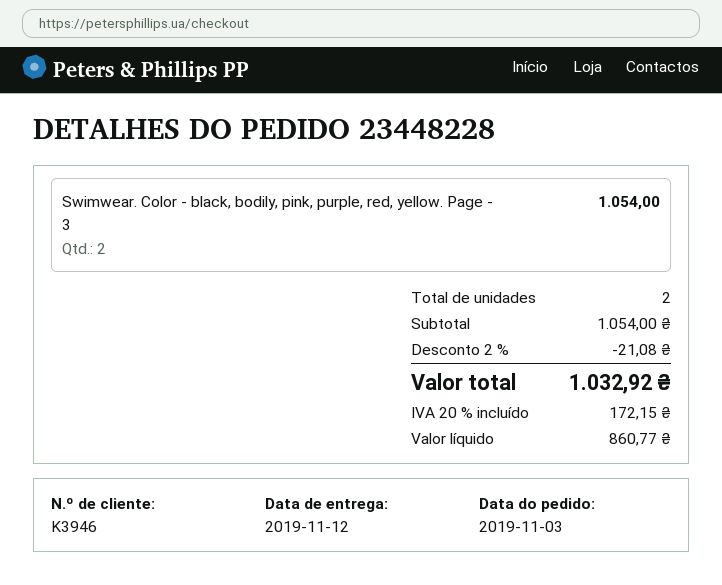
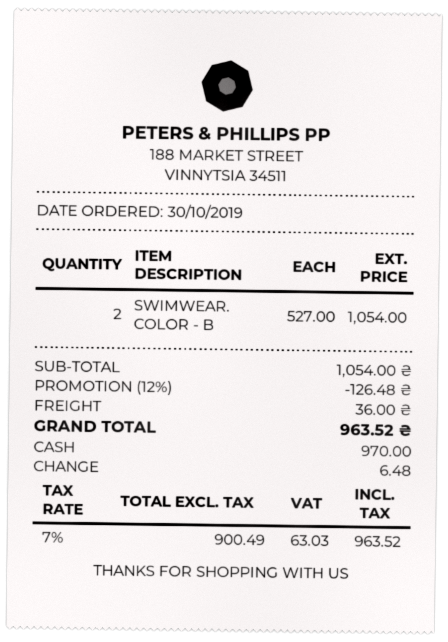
order date: 2019-11-03 -> 2019-10-30
discount: 2% = 21.08 -> 12% = 126.48
shipping: none -> 36.00
net: 860.77 -> 900.49
tax: 20% = 172.15 -> 7% = 63.03
total: 1032.92 -> 963.52

